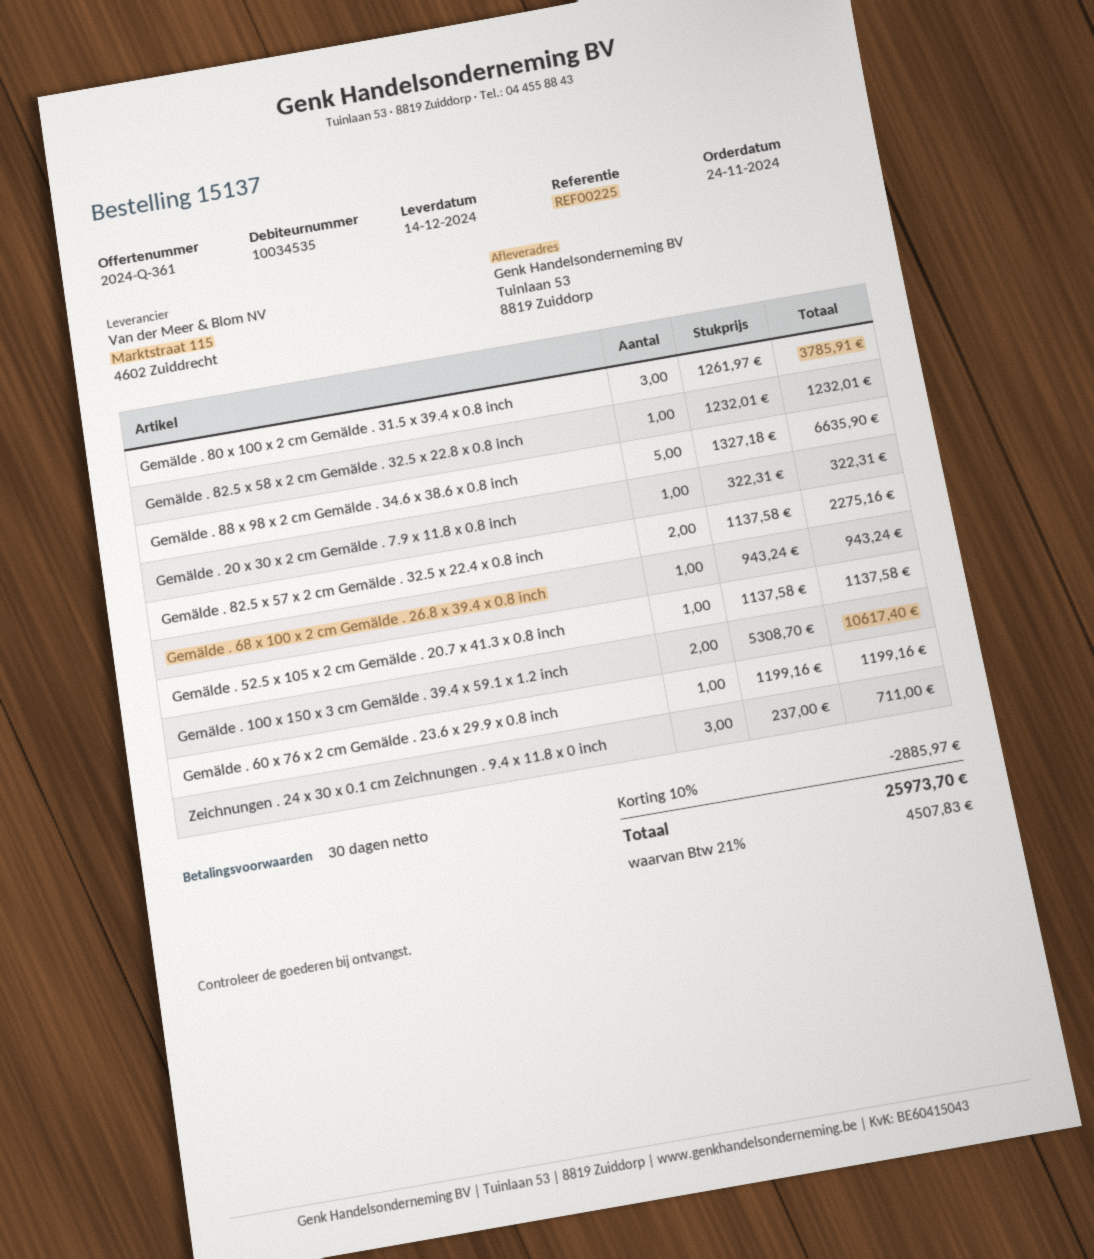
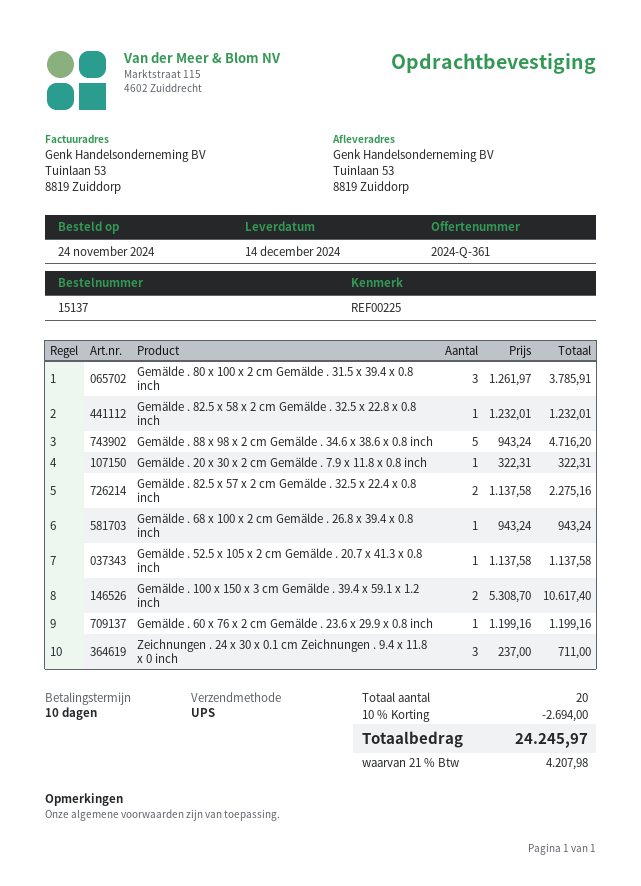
payment terms: 30 days -> 10 days
Gemälde . 88 x 98 x 2 cm Gemälde . 34.6 x 38.6 x 0.8 inch: 5 x 1327.18 = 6635.90 -> 5 x 943.24 = 4716.20
discount: 10% = 2885.97 -> 10% = 2694.00
tax: 21% = 4507.83 -> 21% = 4207.98
total: 25973.70 -> 24245.97

